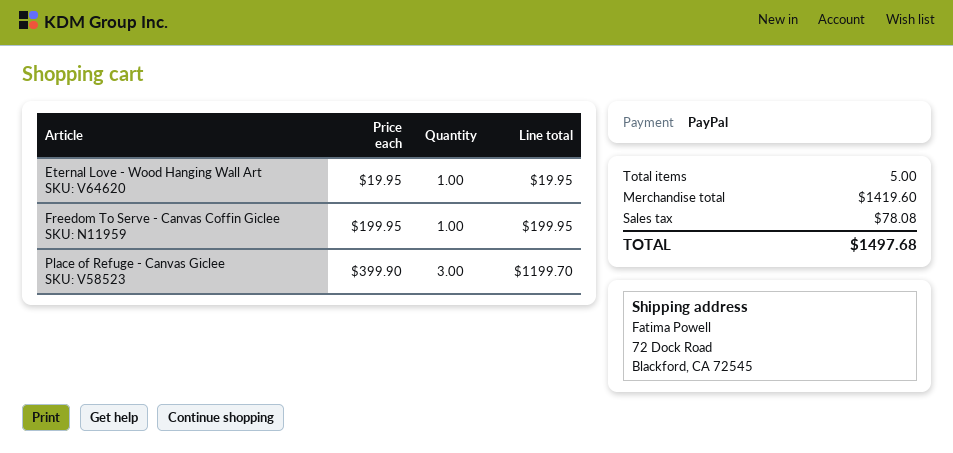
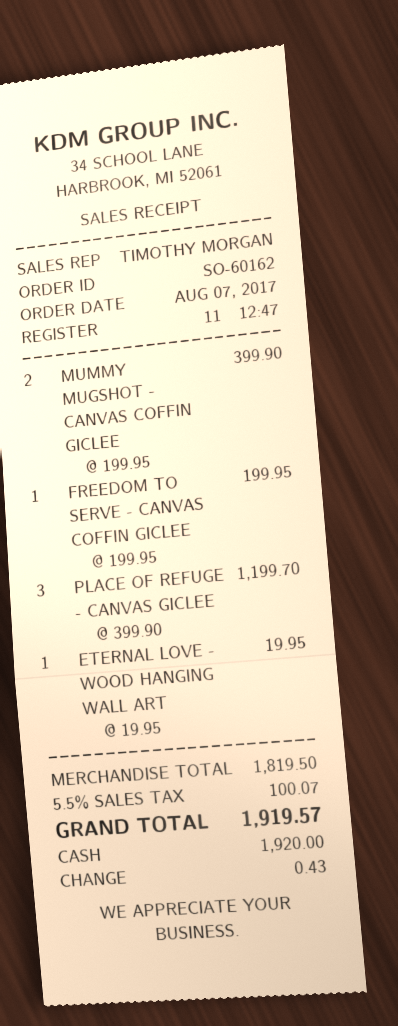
payment method: PayPal -> cash
MUMMY MUGSHOT - CANVAS COFFIN GICLEE: none -> 2 x 199.95 = 399.90
subtotal: 1419.60 -> 1819.50
tax: 78.08 -> 100.07
total: 1497.68 -> 1919.57

